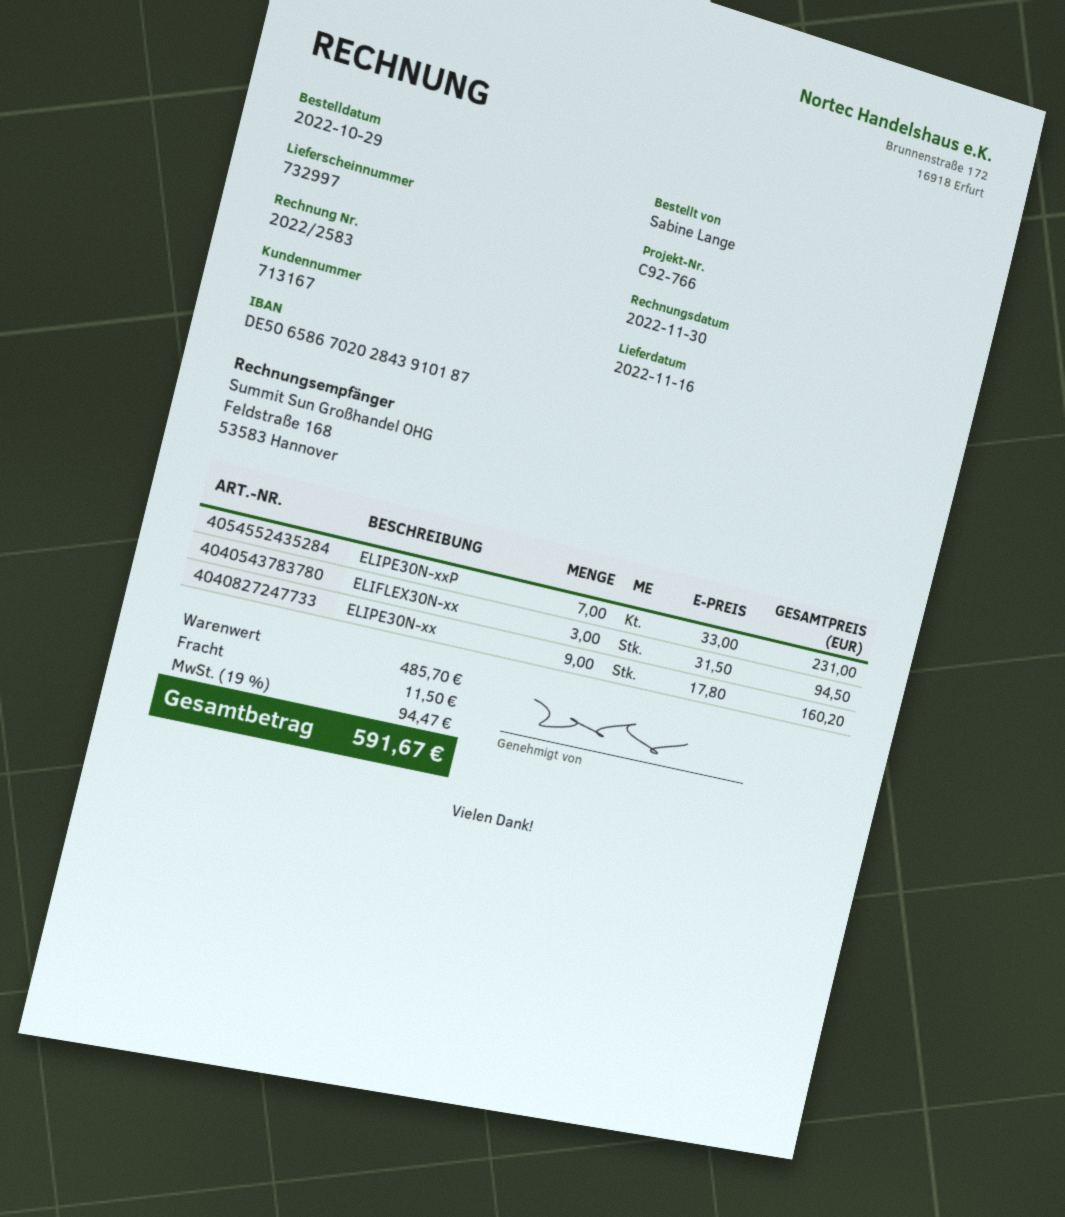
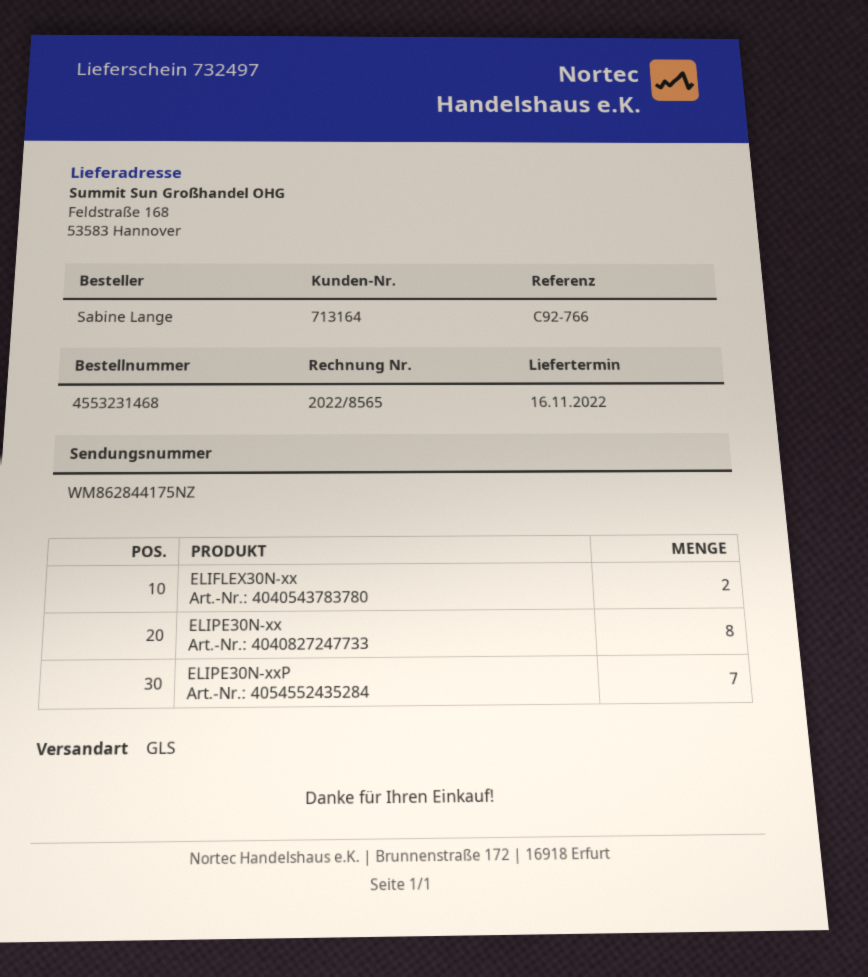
delivery note number: 732997 -> 732497
invoice number: 2022/2583 -> 2022/8565
customer number: 713167 -> 713164
ELIFLEX30N-xx: 3 -> 2
ELIPE30N-xx: 9 -> 8

